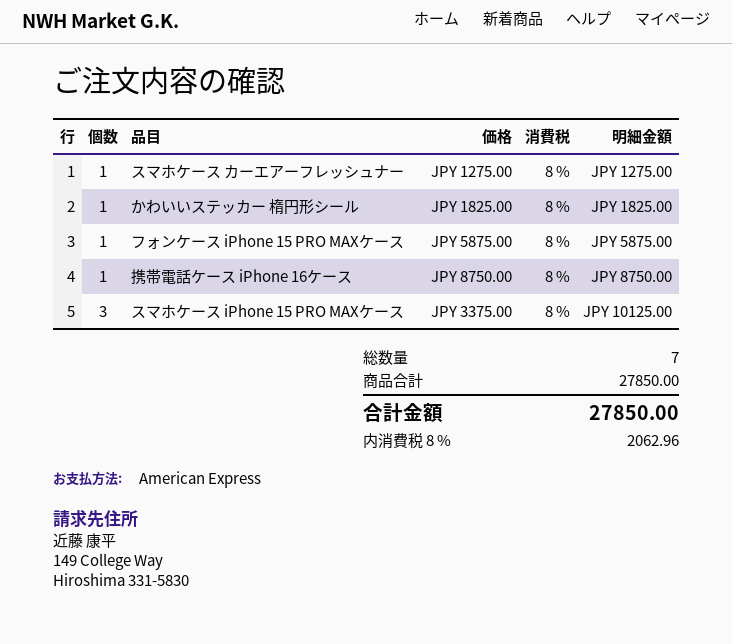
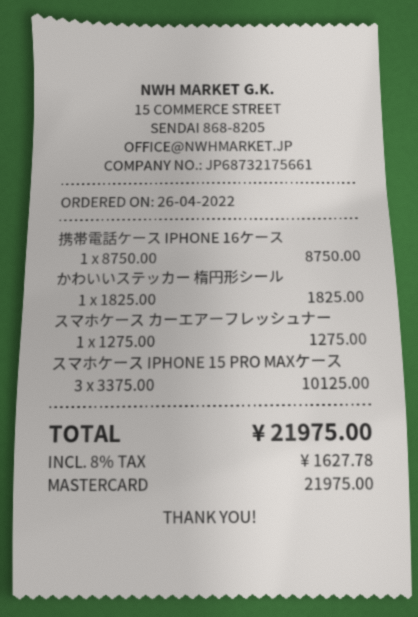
payment method: American Express -> Mastercard
フォンケース iPhone 15 PRO MAXケース: 1 x 5875.00 = 5875.00 -> none
tax: 8% = 2062.96 -> 8% = 1627.78
total: 27850.00 -> 21975.00

